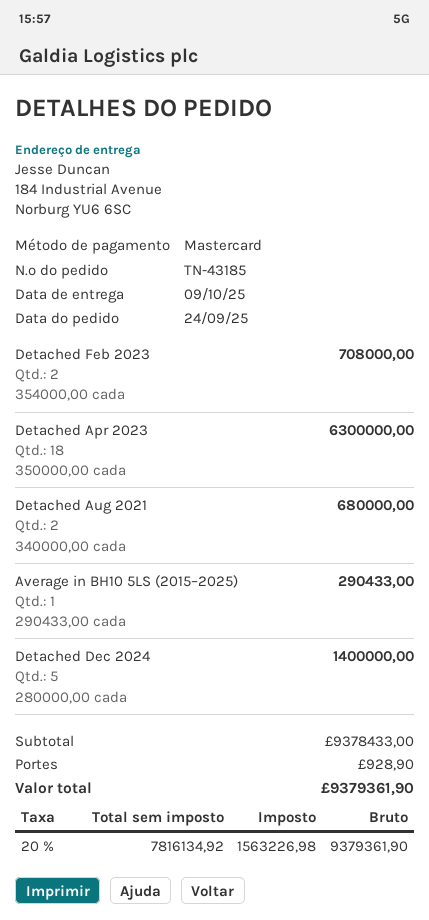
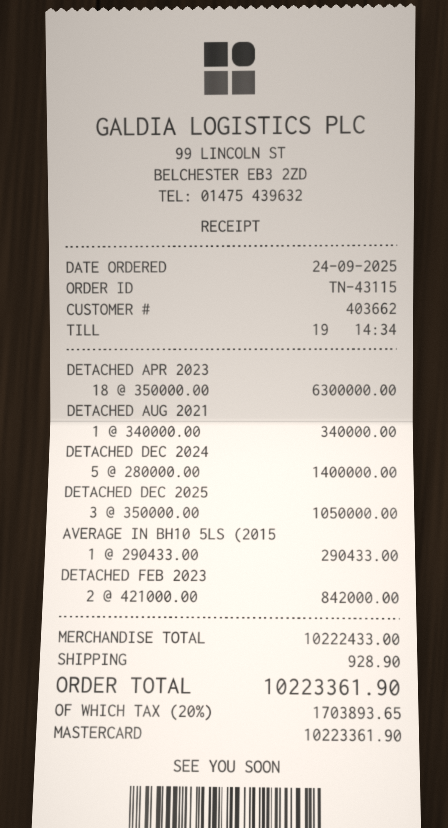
order number: TN-43185 -> TN-43115
Detached Feb 2023: 2 x 354000.00 = 708000.00 -> 2 x 421000.00 = 842000.00
Detached Aug 2021: 2 x 340000.00 = 680000.00 -> 1 x 340000.00 = 340000.00
DETACHED DEC 2025: none -> 3 x 350000.00 = 1050000.00
subtotal: 9378433.00 -> 10222433.00
tax: 20% = 1563226.98 -> 20% = 1703893.65
total: 9379361.90 -> 10223361.90

